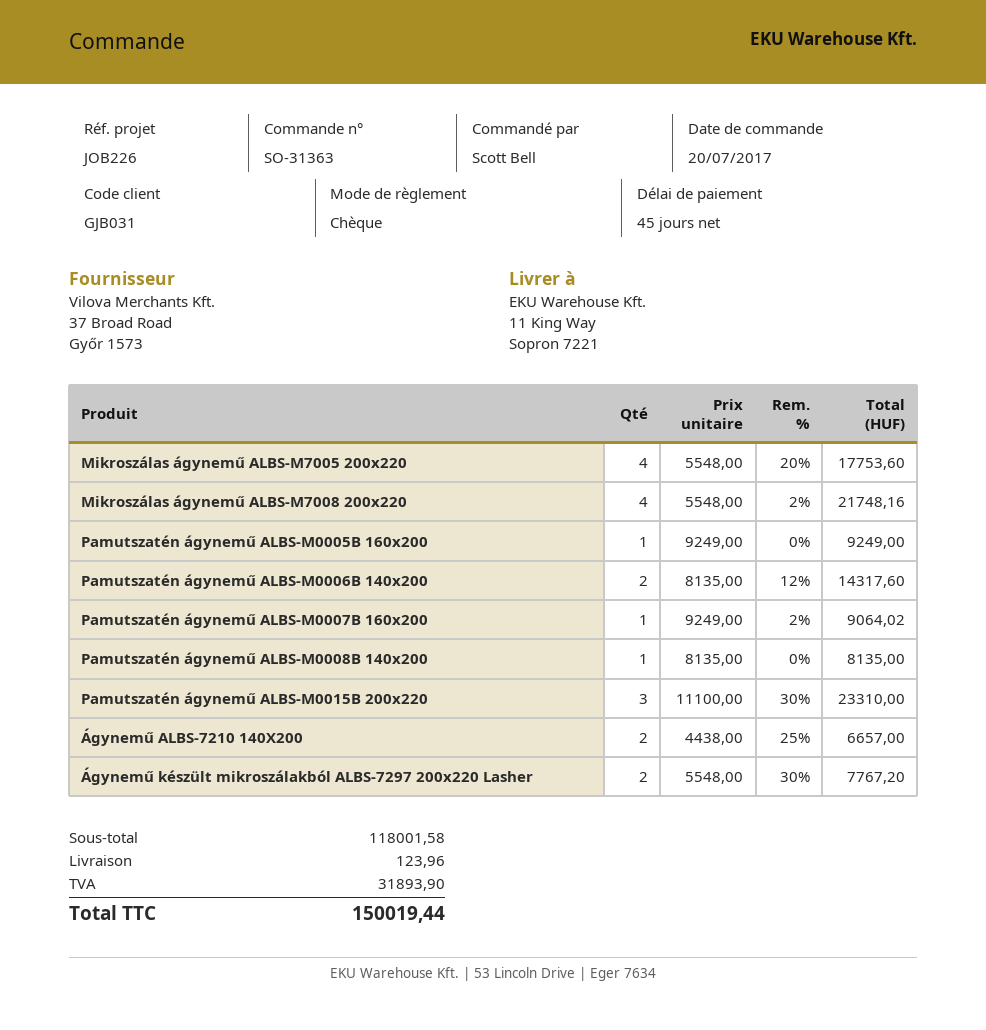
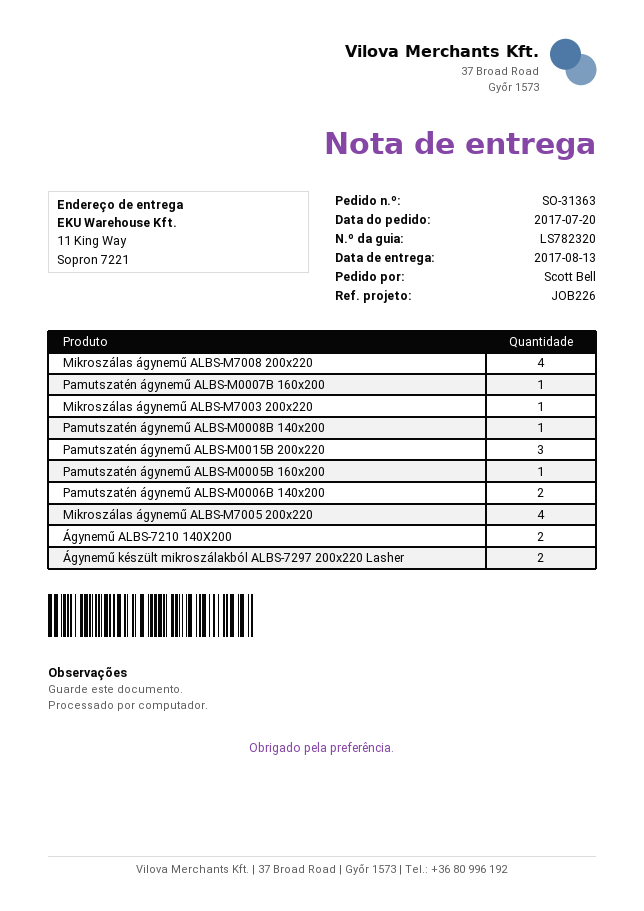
Mikroszálas ágynemű ALBS-M7003 200x220: none -> 1

